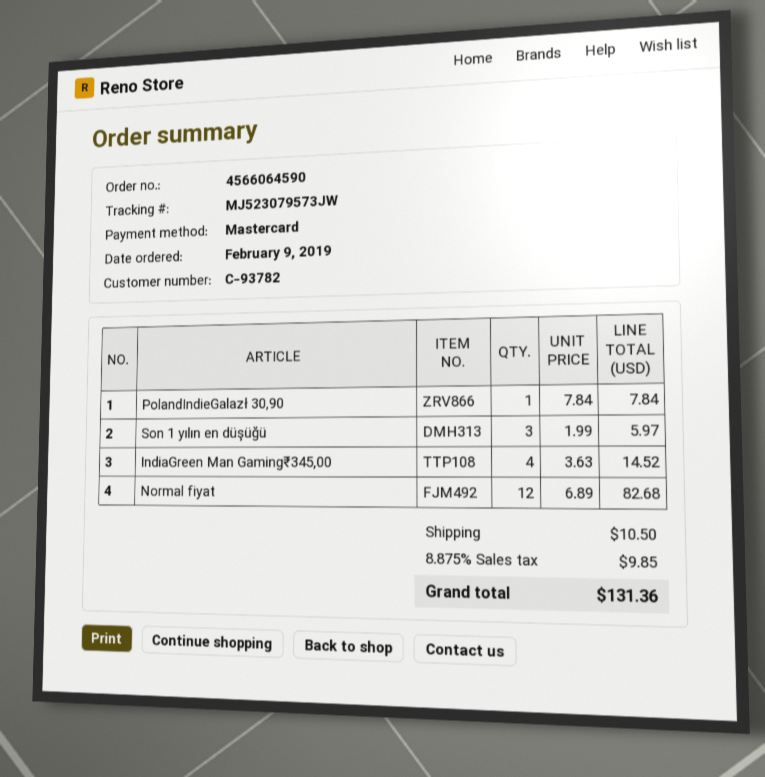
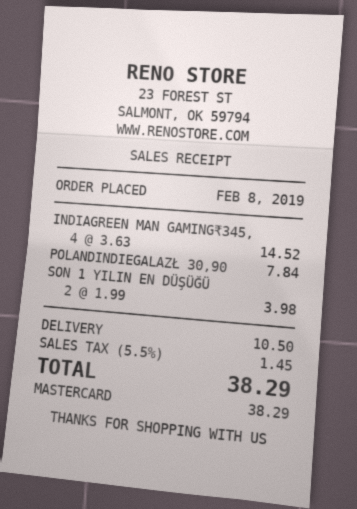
order date: 2019-02-09 -> 2019-02-08
Son 1 yılın en düşüğü: 3 x 1.99 = 5.97 -> 2 x 1.99 = 3.98
Normal fiyat: 12 x 6.89 = 82.68 -> none
tax: 8.875% = 9.85 -> 5.5% = 1.45
total: 131.36 -> 38.29

